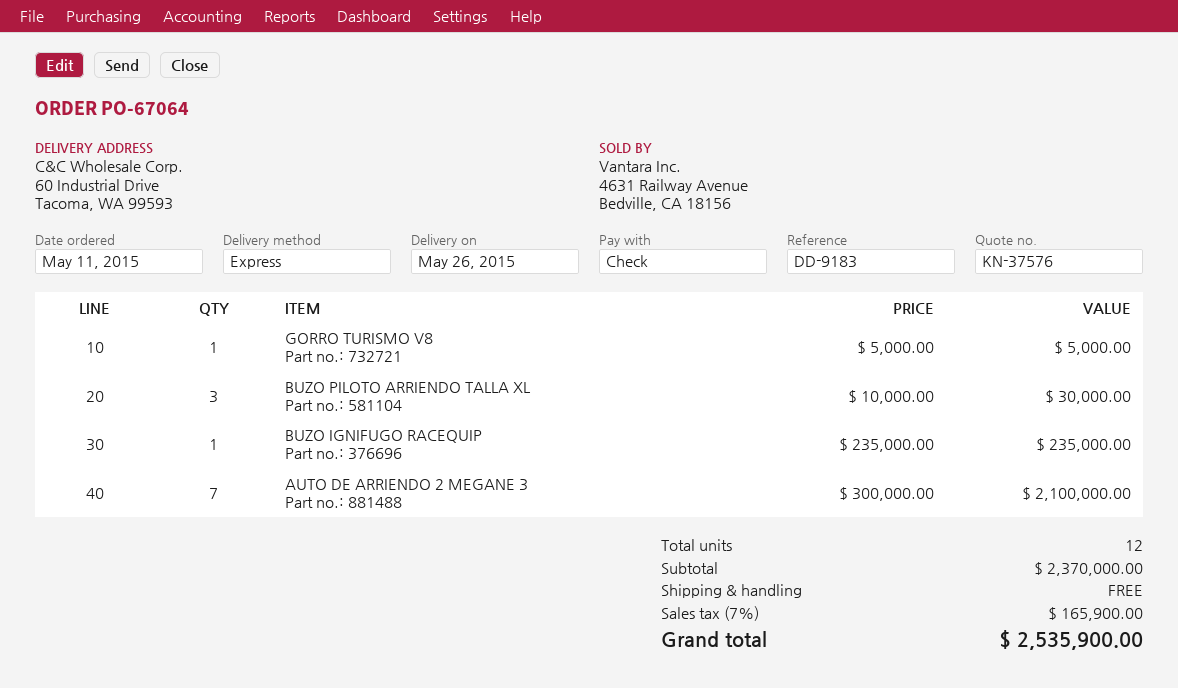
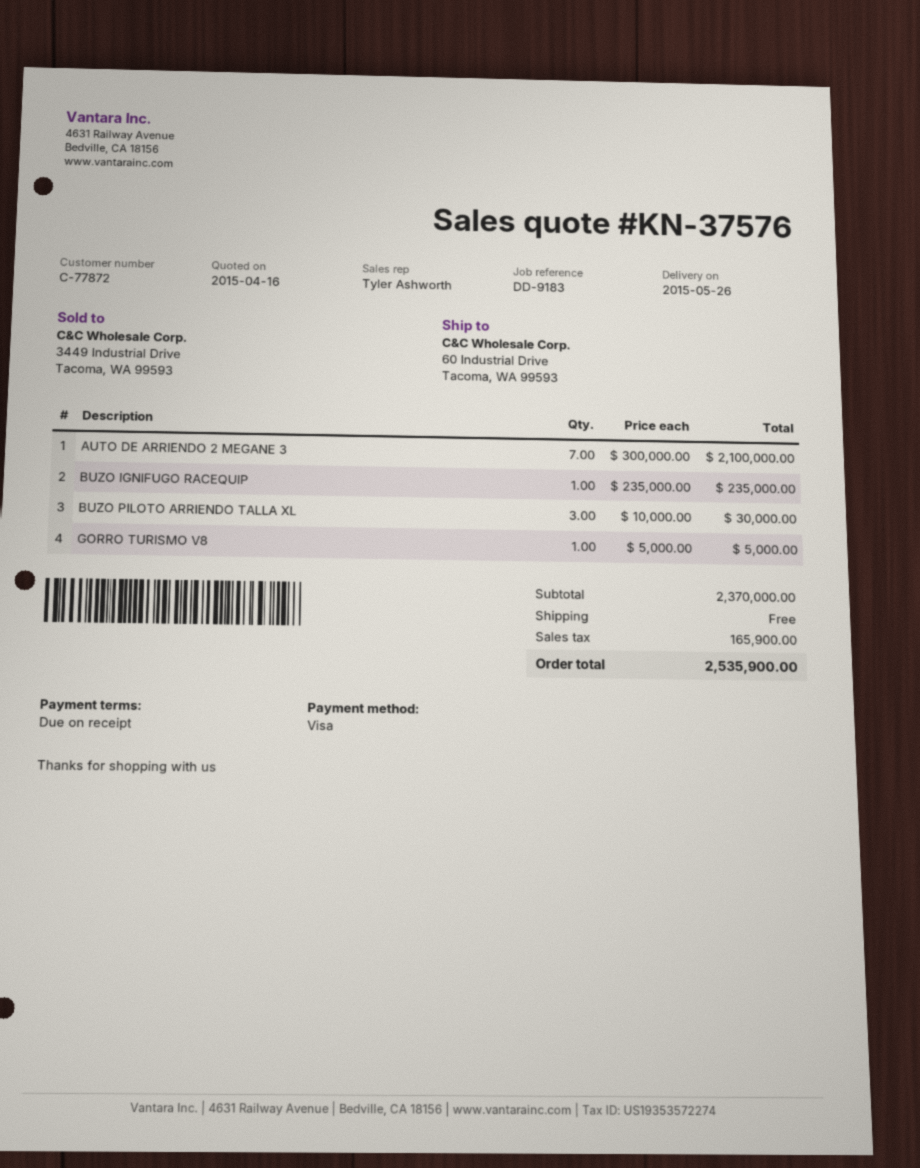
payment method: cheque -> Visa

